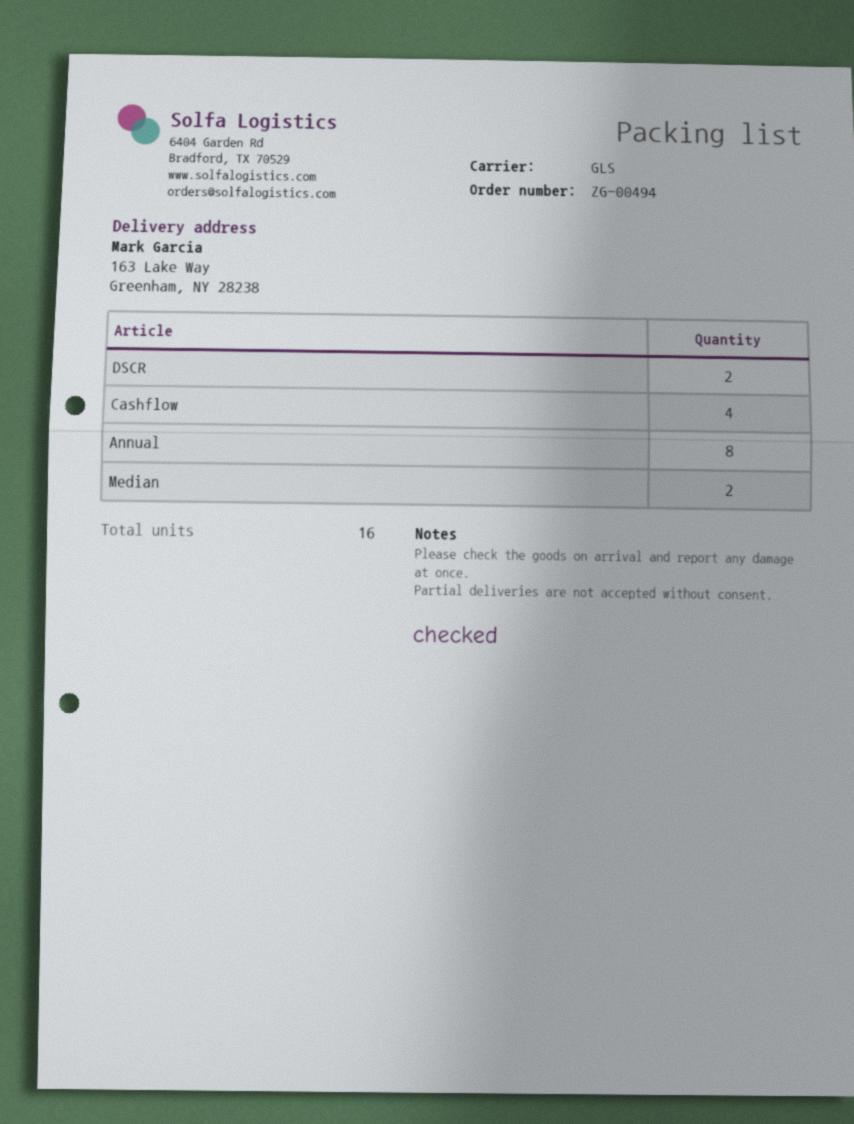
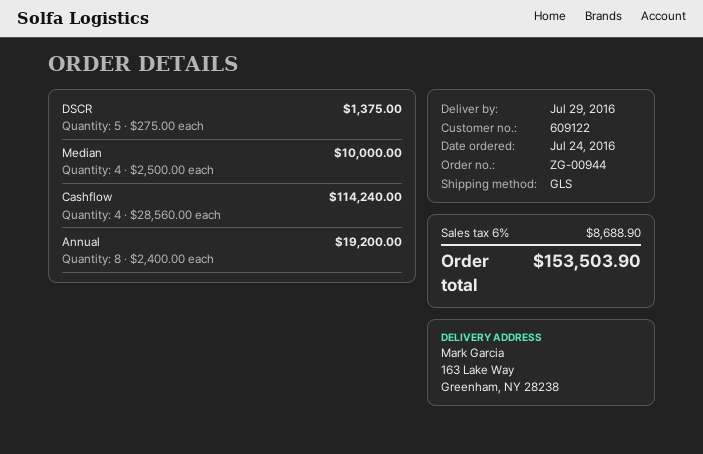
order number: ZG-00494 -> ZG-00944
DSCR: 2 -> 5
Median: 2 -> 4

